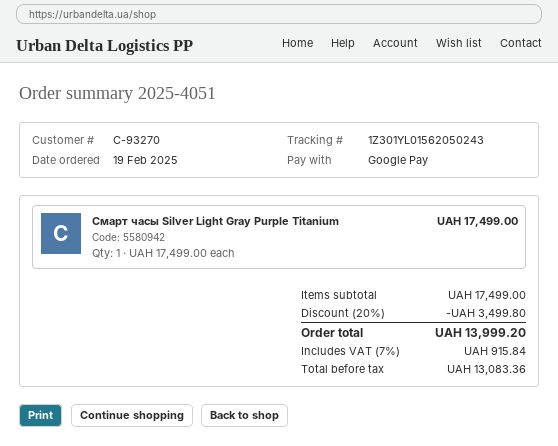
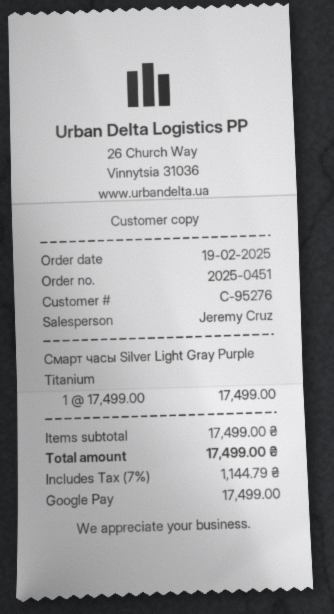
order number: 2025-4051 -> 2025-0451
customer number: C-93270 -> C-95276
discount: 20% = 3499.80 -> none
tax: 7% = 915.84 -> 7% = 1144.79
total: 13999.20 -> 17499.00

